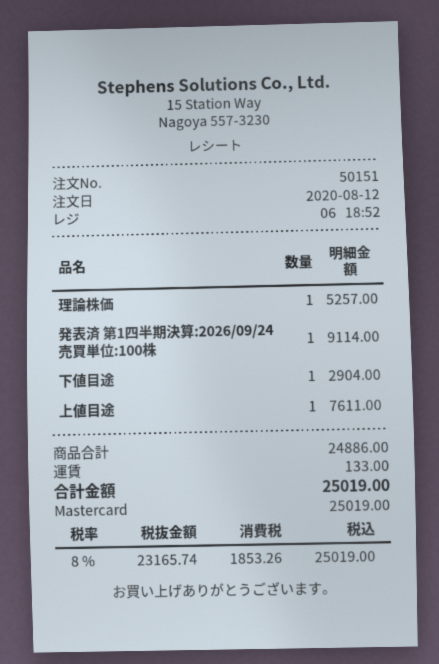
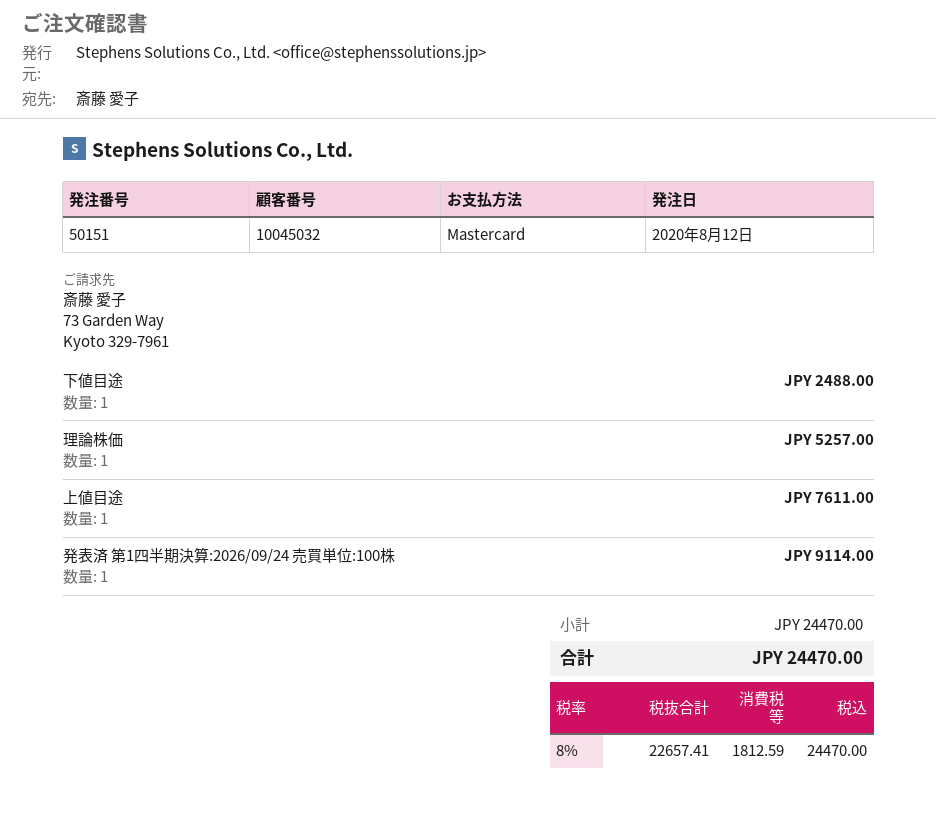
下値目途: 1 for 2904.00 -> 1 for 2488.00
subtotal: 24886.00 -> 24470.00
shipping: 133.00 -> none
net: 23165.74 -> 22657.41
tax: 8% = 1853.26 -> 8% = 1812.59
total: 25019.00 -> 24470.00

